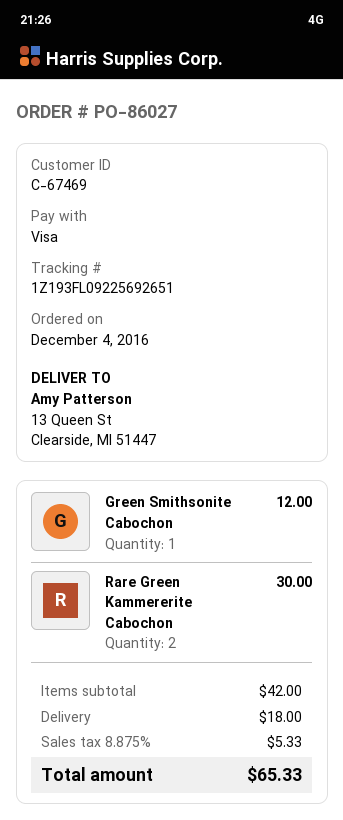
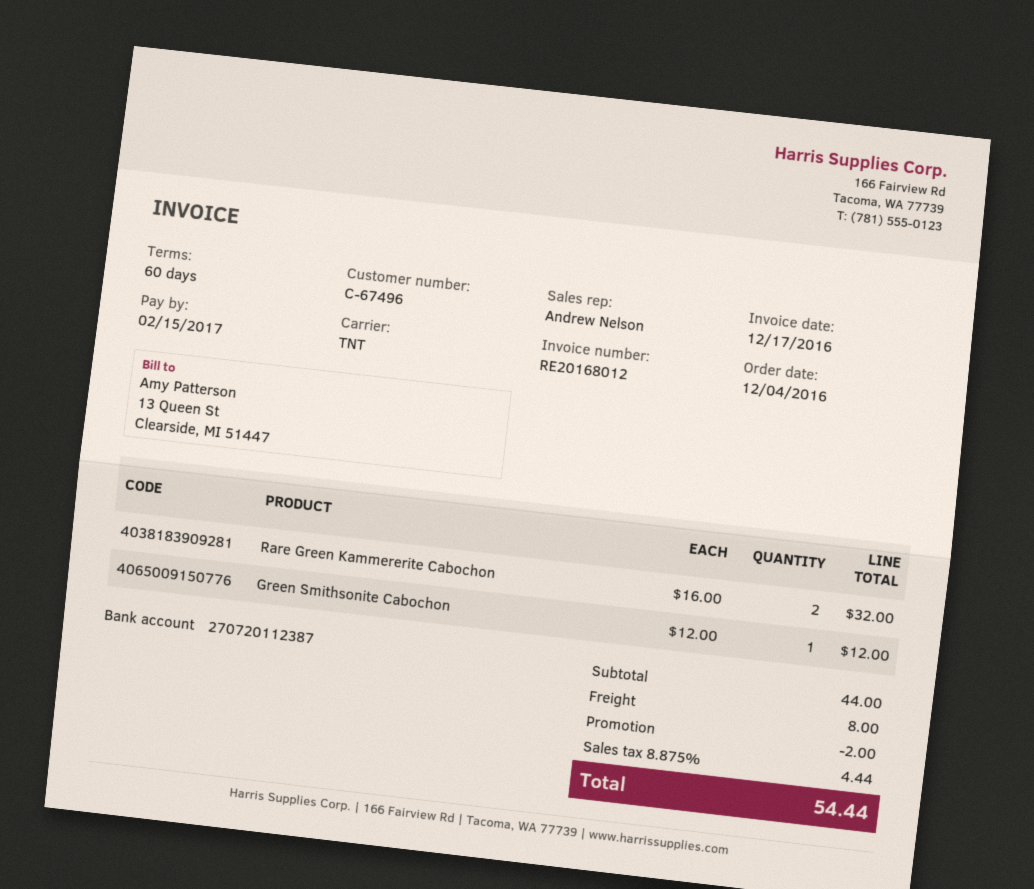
customer number: C-67469 -> C-67496
Rare Green Kammererite Cabochon: 2 for 30.00 -> 2 for 32.00
subtotal: 42.00 -> 44.00
discount: none -> 2.00
shipping: 18.00 -> 8.00
tax: 8.875% = 5.33 -> 8.875% = 4.44
total: 65.33 -> 54.44

